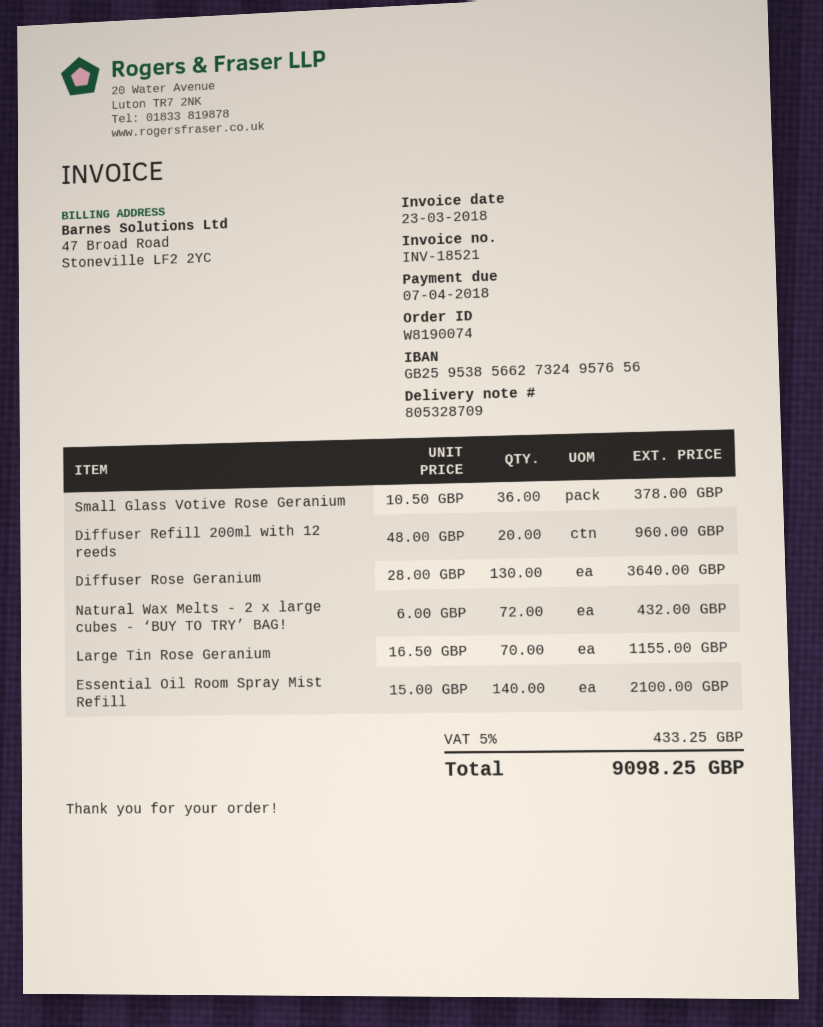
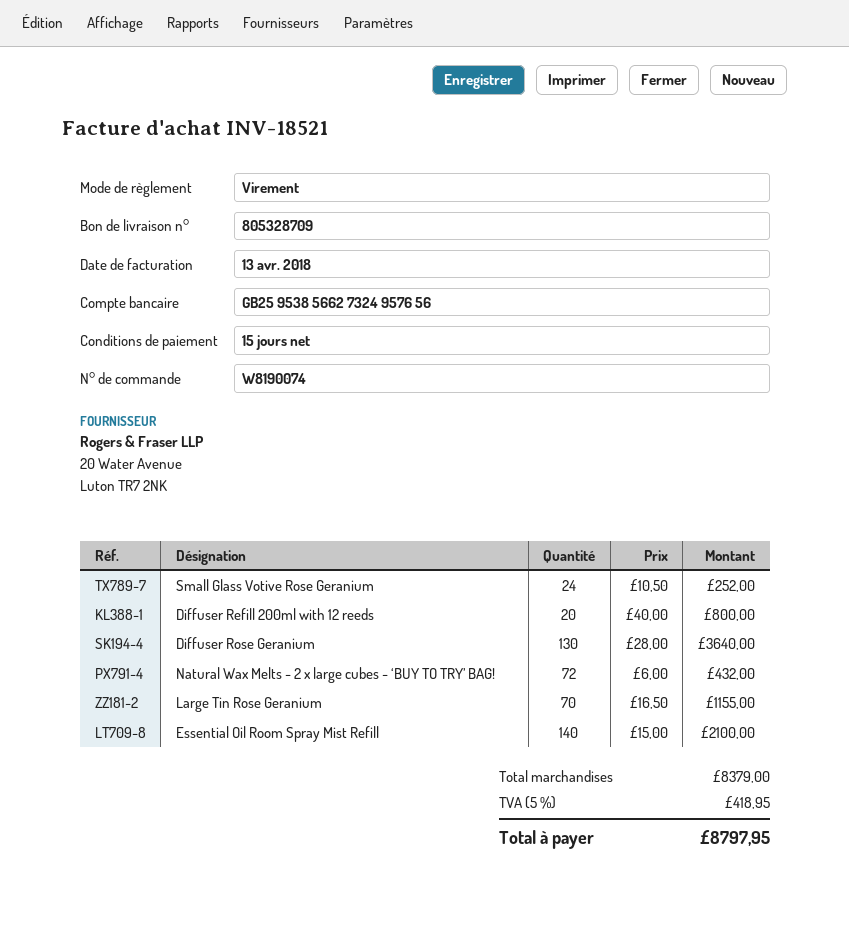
invoice date: 2018-03-23 -> 2018-04-13
Small Glass Votive Rose Geranium: 36 x 10.50 = 378.00 -> 24 x 10.50 = 252.00
Diffuser Refill 200ml with 12 reeds: 20 x 48.00 = 960.00 -> 20 x 40.00 = 800.00
tax: 5% = 433.25 -> 5% = 418.95
total: 9098.25 -> 8797.95

